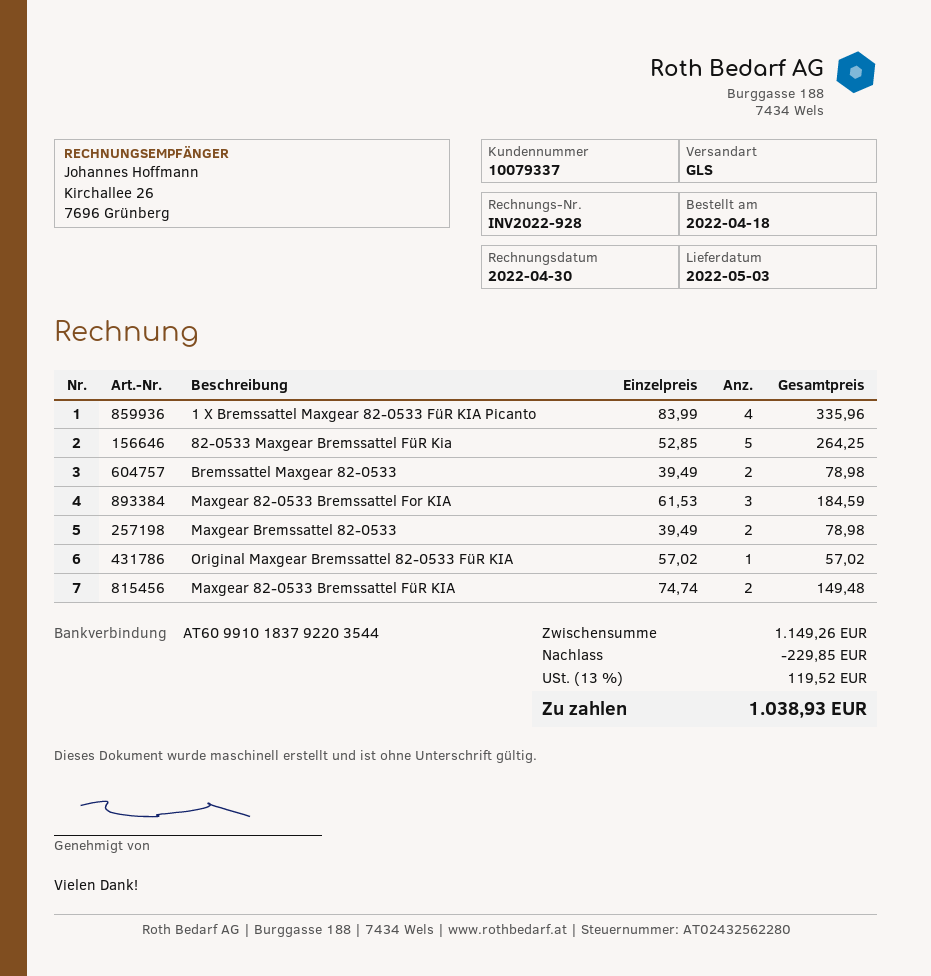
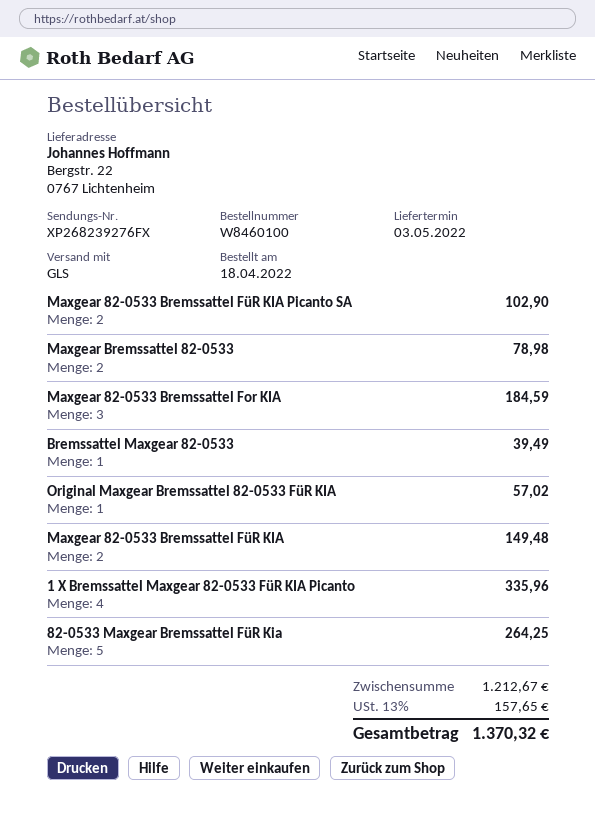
Bremssattel Maxgear 82-0533: 2 for 78.98 -> 1 for 39.49
Maxgear 82-0533 Bremssattel FüR KIA Picanto SA: none -> 2 for 102.90
subtotal: 1149.26 -> 1212.67
discount: 229.85 -> none
tax: 13% = 119.52 -> 13% = 157.65
total: 1038.93 -> 1370.32

